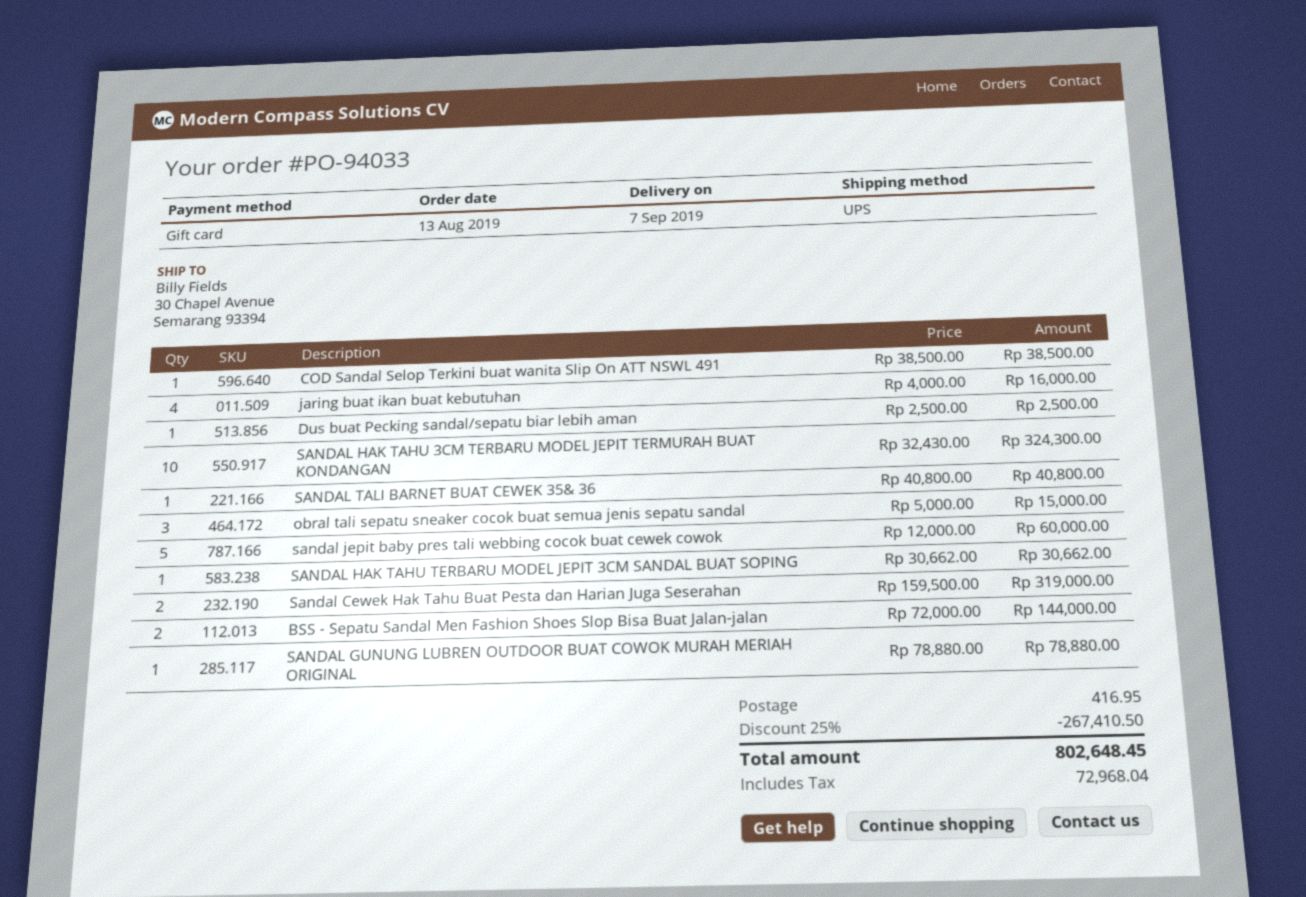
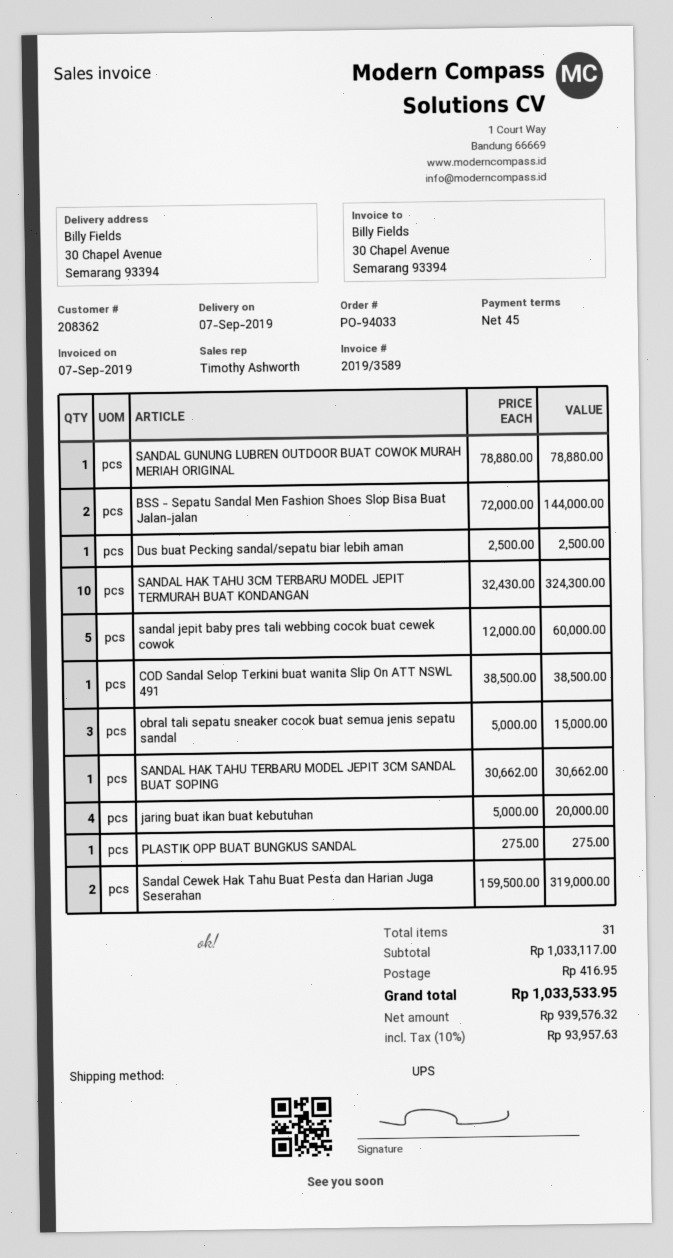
jaring buat ikan buat kebutuhan: 4 x 4000.00 = 16000.00 -> 4 x 5000.00 = 20000.00
SANDAL TALI BARNET BUAT CEWEK 35& 36: 1 x 40800.00 = 40800.00 -> none
PLASTIK OPP BUAT BUNGKUS SANDAL: none -> 1 x 275.00 = 275.00
discount: 25% = 267410.50 -> none
tax: 72968.04 -> 93957.63
total: 802648.45 -> 1033533.95

